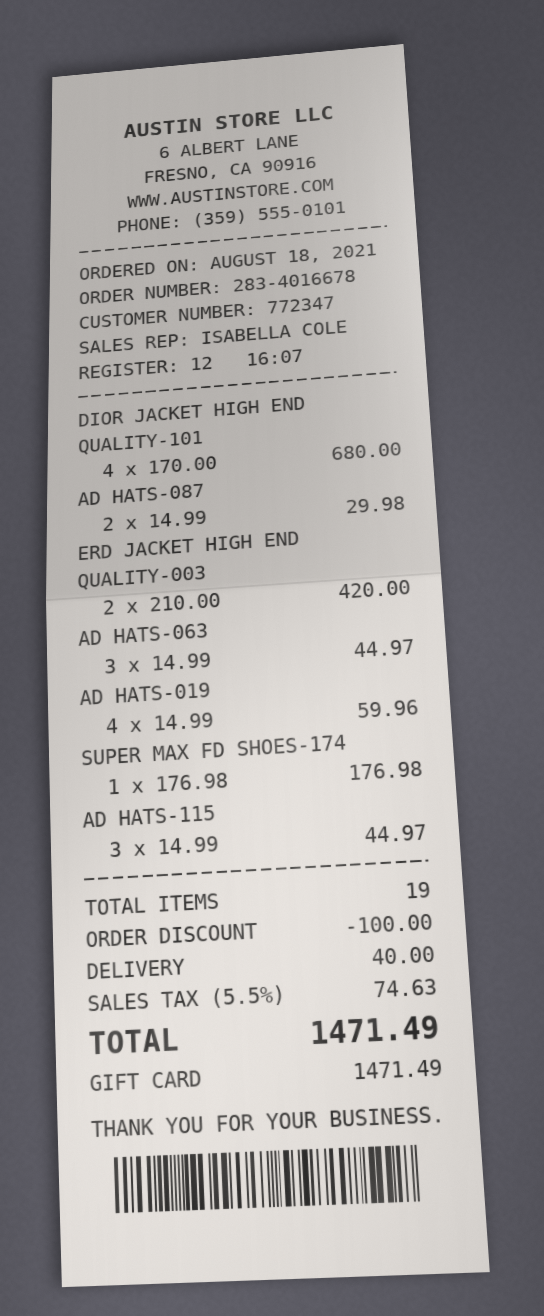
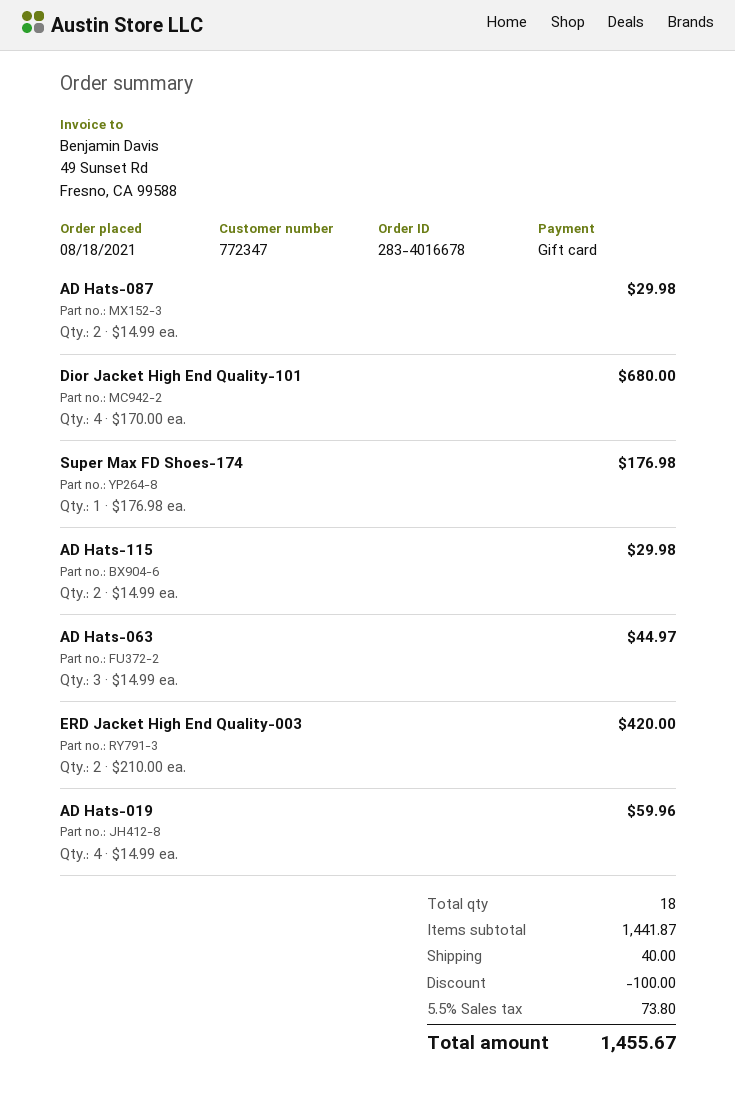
AD HATS-115: 3 x 14.99 = 44.97 -> 2 x 14.99 = 29.98
total quantity: 19 -> 18
tax: 5.5% = 74.63 -> 5.5% = 73.80
total: 1471.49 -> 1455.67

